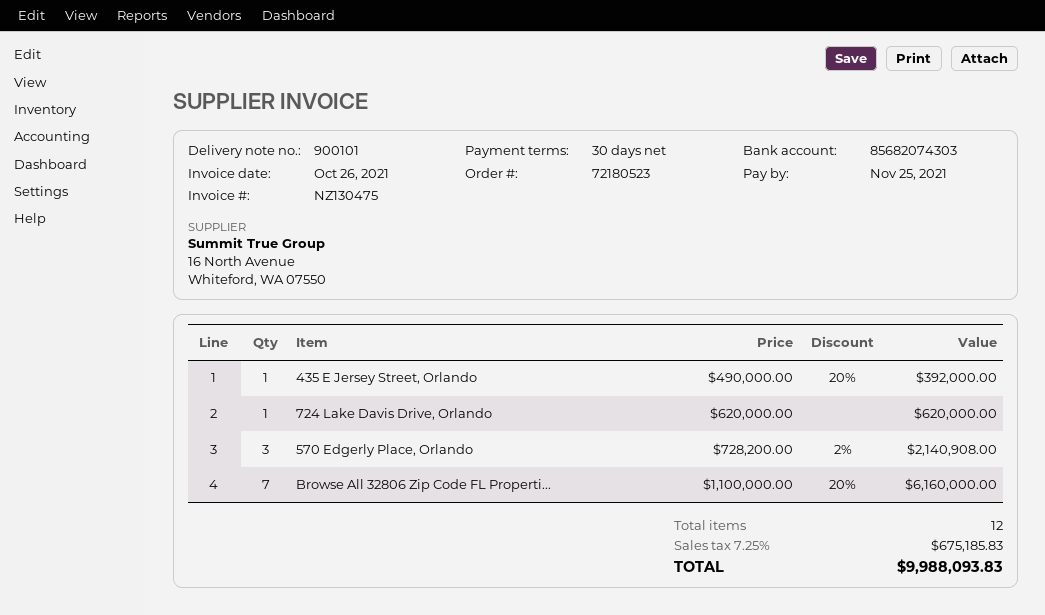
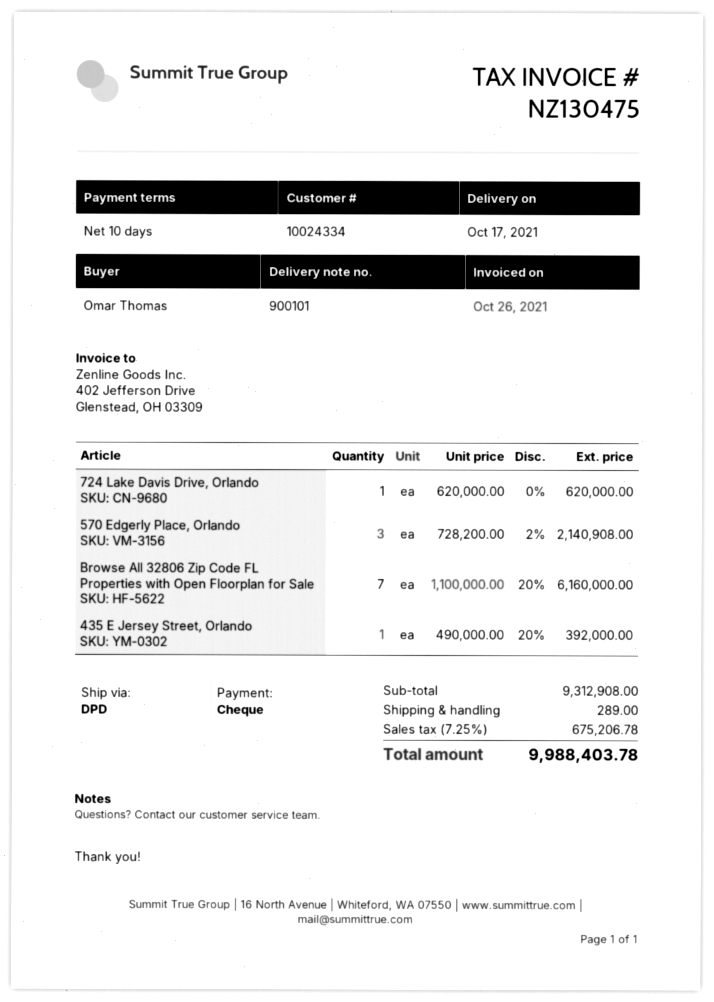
payment terms: 30 days -> 10 days
shipping: none -> 289.00
tax: 7.25% = 675185.83 -> 7.25% = 675206.78
total: 9988093.83 -> 9988403.78

